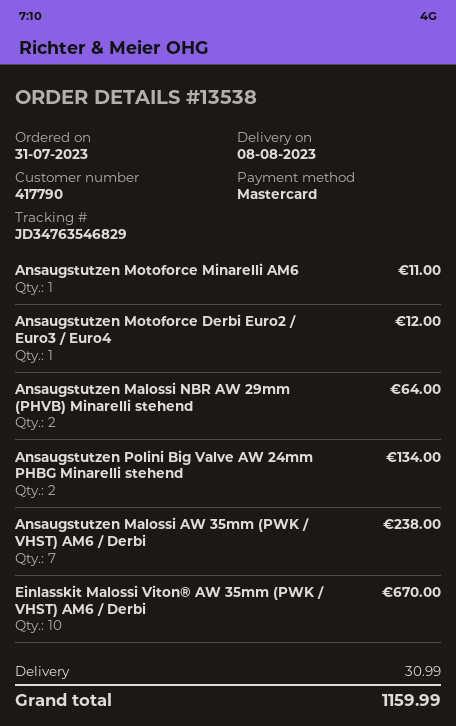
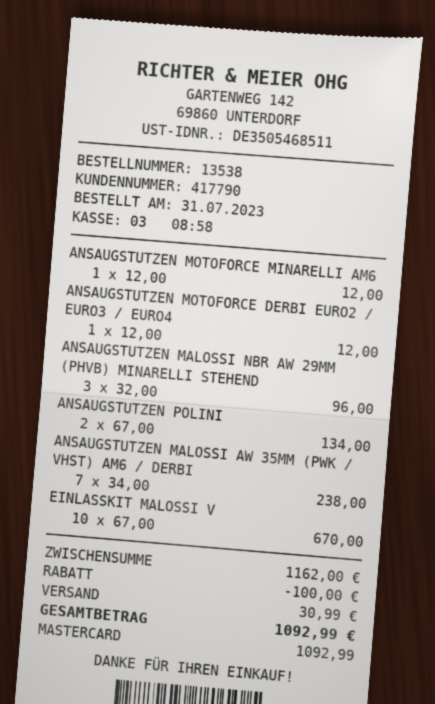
Ansaugstutzen Motoforce Minarelli AM6: 1 for 11.00 -> 1 for 12.00
Ansaugstutzen Malossi NBR AW 29mm (PHVB) Minarelli stehend: 2 for 64.00 -> 3 for 96.00
discount: none -> 100.00
total: 1159.99 -> 1092.99

